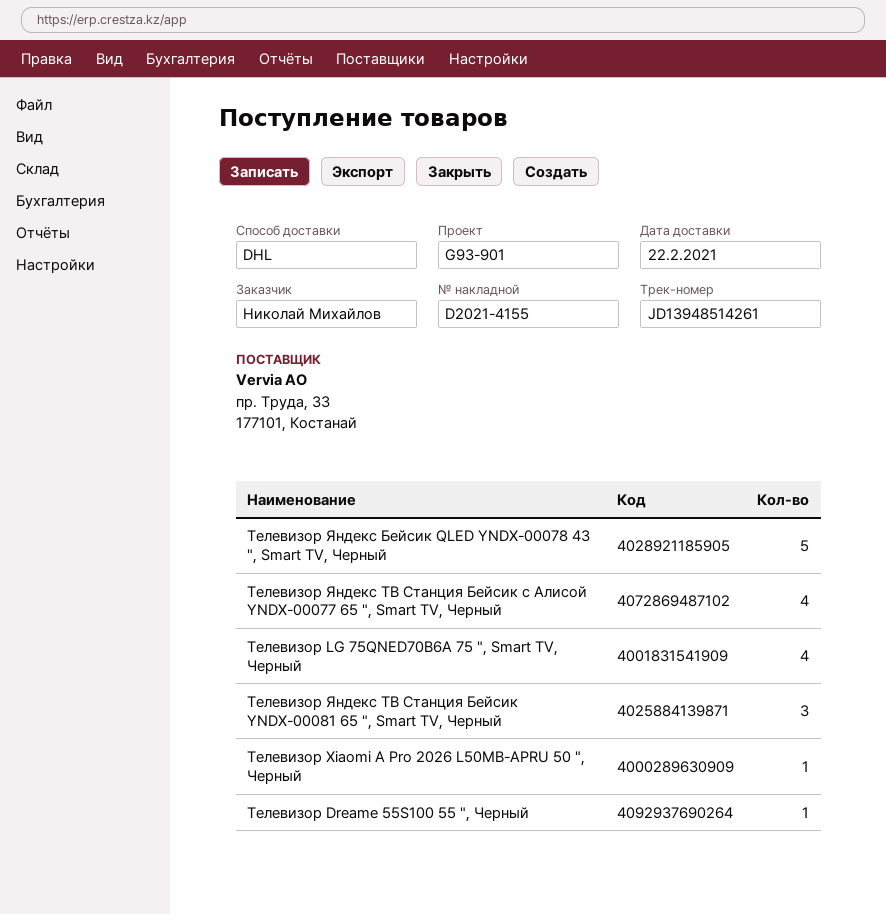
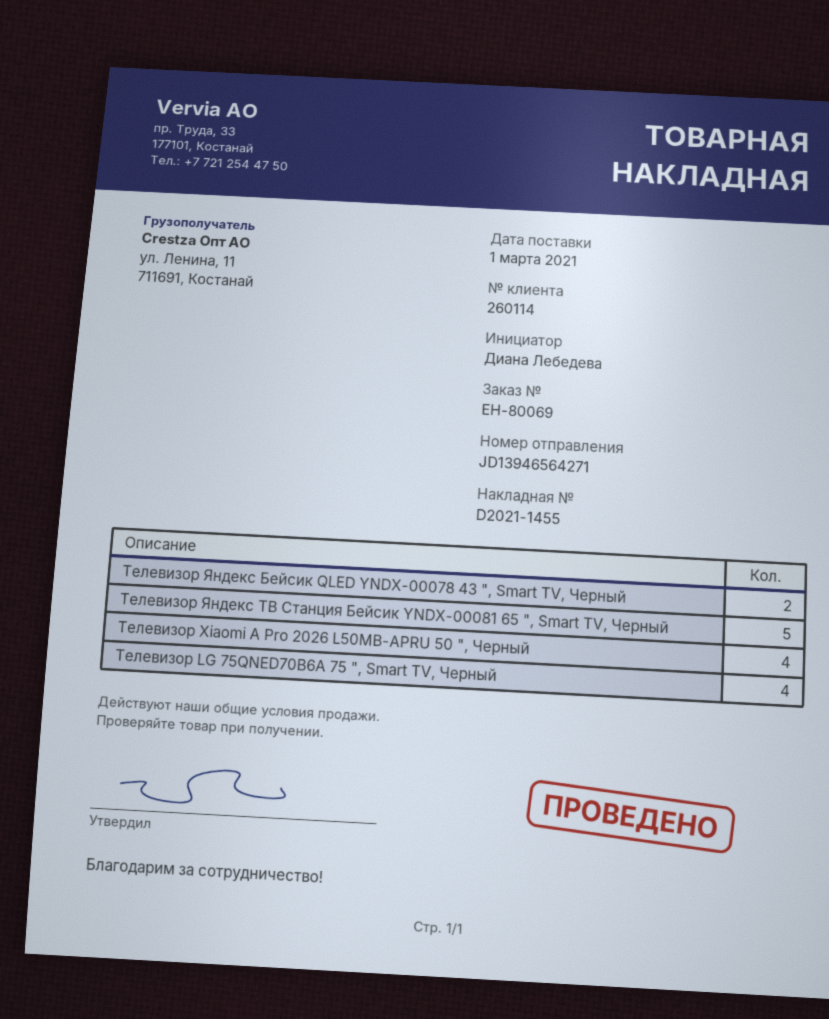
delivery note number: D2021-4155 -> D2021-1455
delivery date: 2021-02-22 -> 2021-03-01
ordered by: Николай Михайлов -> Диана Лебедева
tracking number: JD13948514261 -> JD13946564271
Телевизор Яндекс Бейсик QLED YNDX-00078 43 ", Smart TV, Черный: 5 -> 2
Телевизор Яндекс ТВ Станция Бейсик с Алисой YNDX-00077 65 ", Smart TV, Черный: 4 -> none
Телевизор Яндекс ТВ Станция Бейсик YNDX-00081 65 ", Smart TV, Черный: 3 -> 5
Телевизор Xiaomi A Pro 2026 L50MB-APRU 50 ", Черный: 1 -> 4
Телевизор Dreame 55S100 55 ", Черный: 1 -> none

